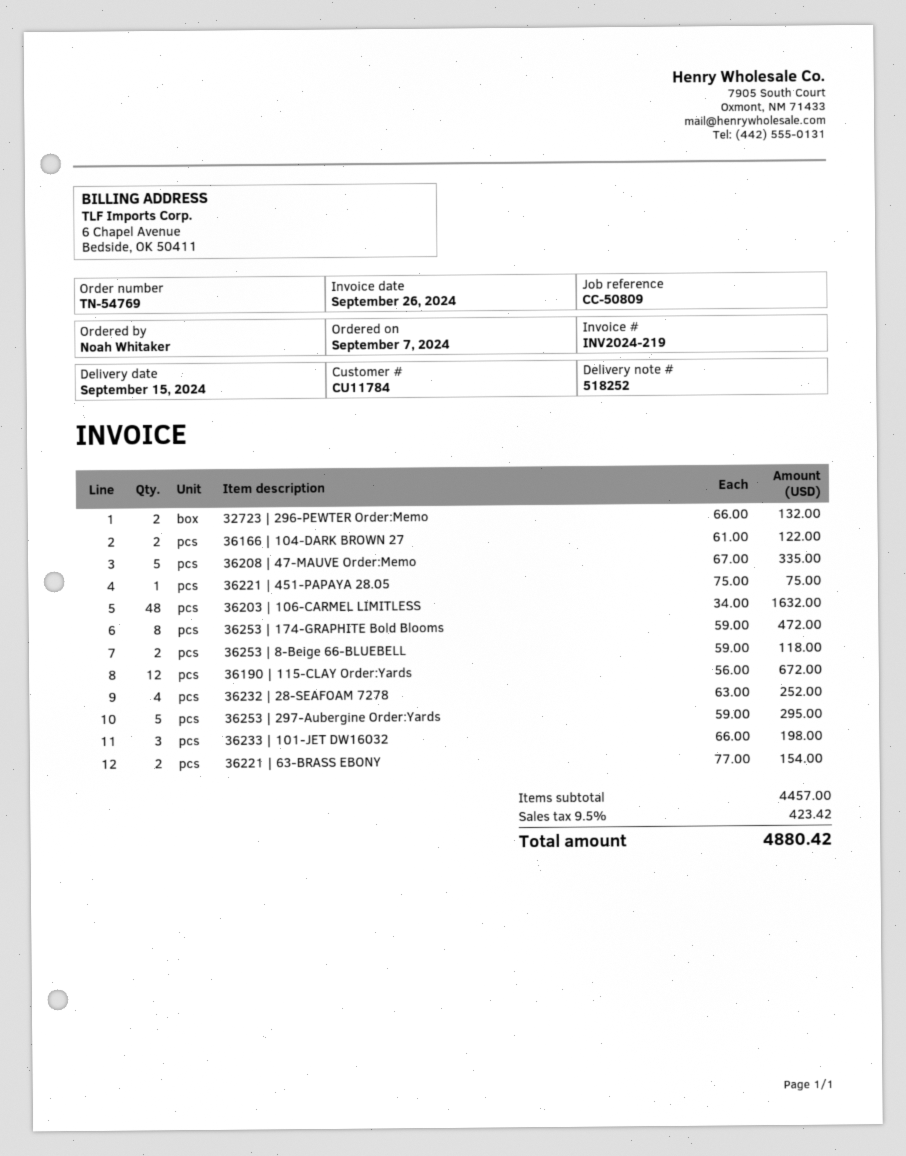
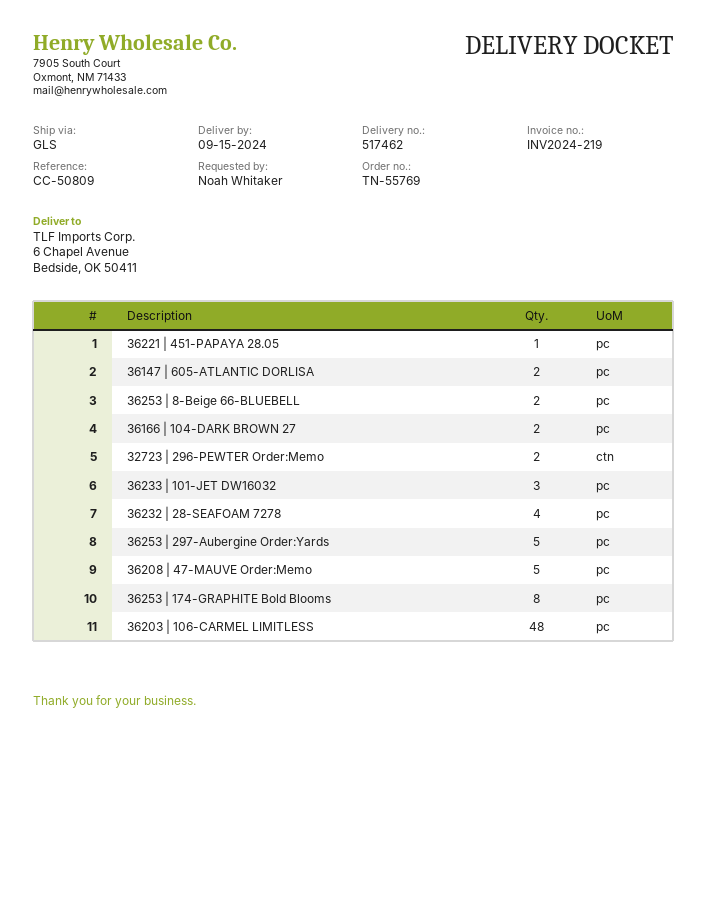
order number: TN-54769 -> TN-55769
delivery note number: 518252 -> 517462
36190 | 115-CLAY Order:Yards: 12 -> none
36221 | 63-BRASS EBONY: 2 -> none
36147 | 605-ATLANTIC DORLISA: none -> 2

